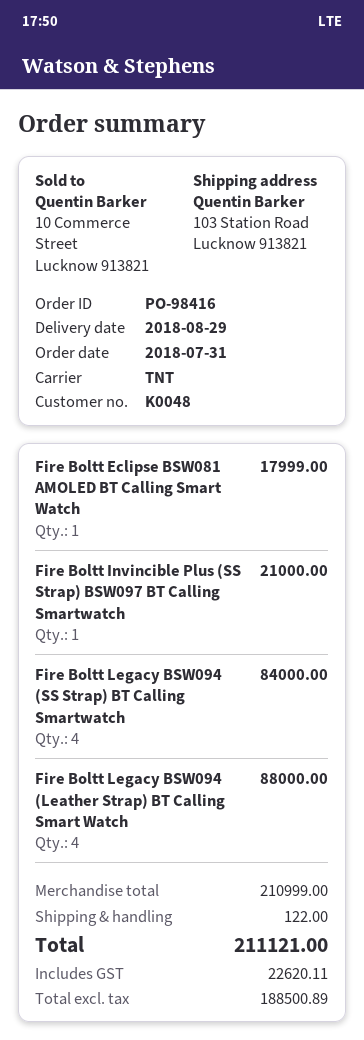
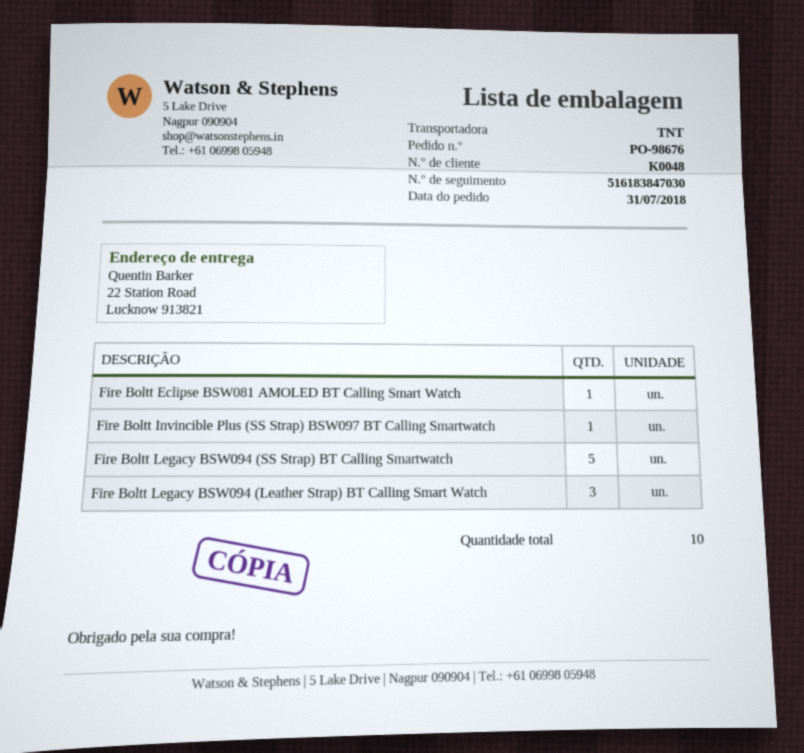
order number: PO-98416 -> PO-98676
ship to: 103 Station Road, Lucknow 913821 -> 22 Station Road, Lucknow 913821
Fire Boltt Legacy BSW094 (SS Strap) BT Calling Smartwatch: 4 -> 5
Fire Boltt Legacy BSW094 (Leather Strap) BT Calling Smart Watch: 4 -> 3

